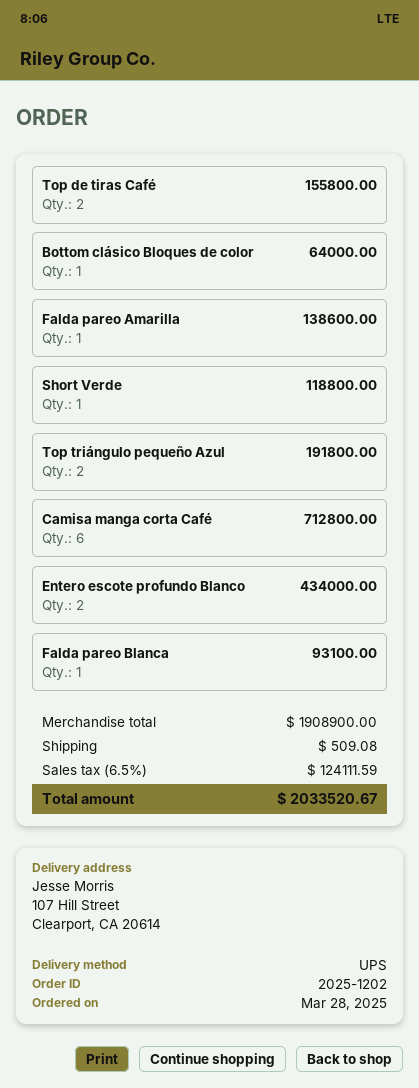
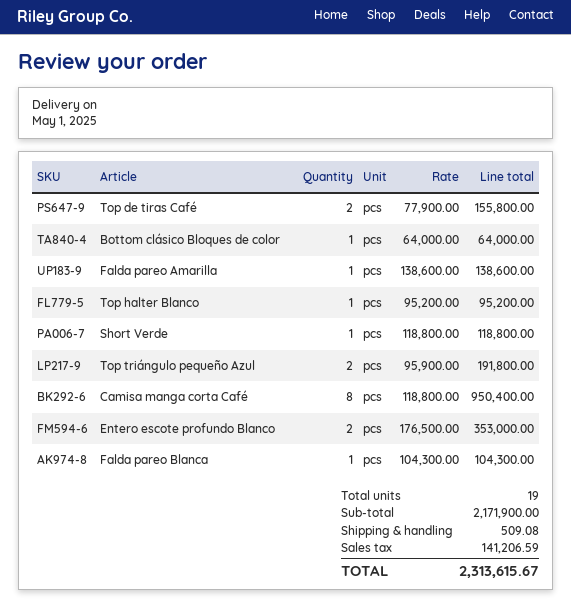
Camisa manga corta Café: 6 for 712800.00 -> 8 for 950400.00
Entero escote profundo Blanco: 2 for 434000.00 -> 2 for 353000.00
Falda pareo Blanca: 1 for 93100.00 -> 1 for 104300.00
Top halter Blanco: none -> 1 for 95200.00
subtotal: 1908900.00 -> 2171900.00
tax: 124111.59 -> 141206.59
total: 2033520.67 -> 2313615.67

